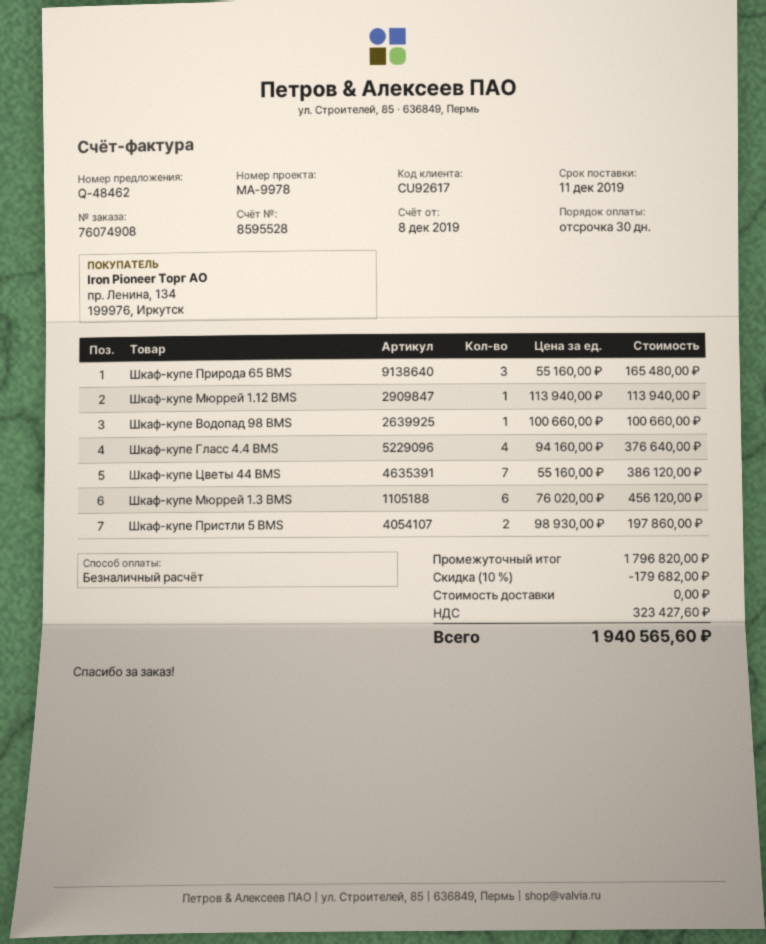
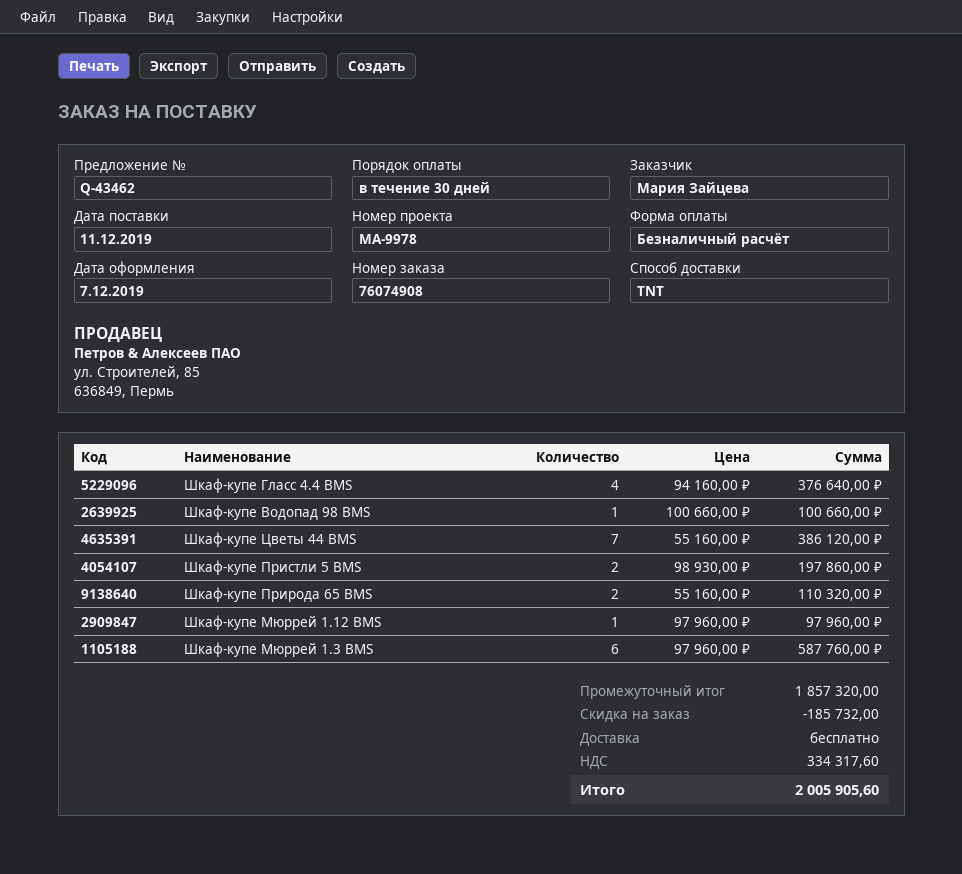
quote number: Q-48462 -> Q-43462
Шкаф-купе Природа 65 BMS: 3 x 55160.00 = 165480.00 -> 2 x 55160.00 = 110320.00
Шкаф-купе Мюррей 1.12 BMS: 1 x 113940.00 = 113940.00 -> 1 x 97960.00 = 97960.00
Шкаф-купе Мюррей 1.3 BMS: 6 x 76020.00 = 456120.00 -> 6 x 97960.00 = 587760.00
subtotal: 1796820.00 -> 1857320.00
discount: 179682.00 -> 185732.00
tax: 323427.60 -> 334317.60
total: 1940565.60 -> 2005905.60

